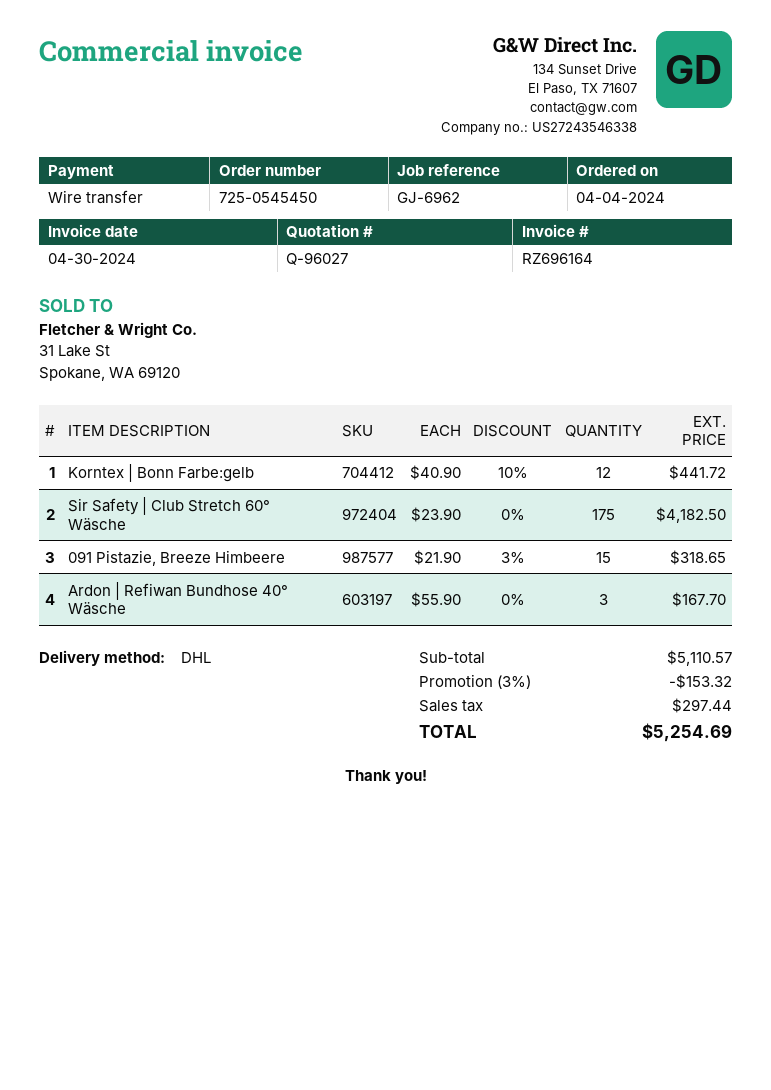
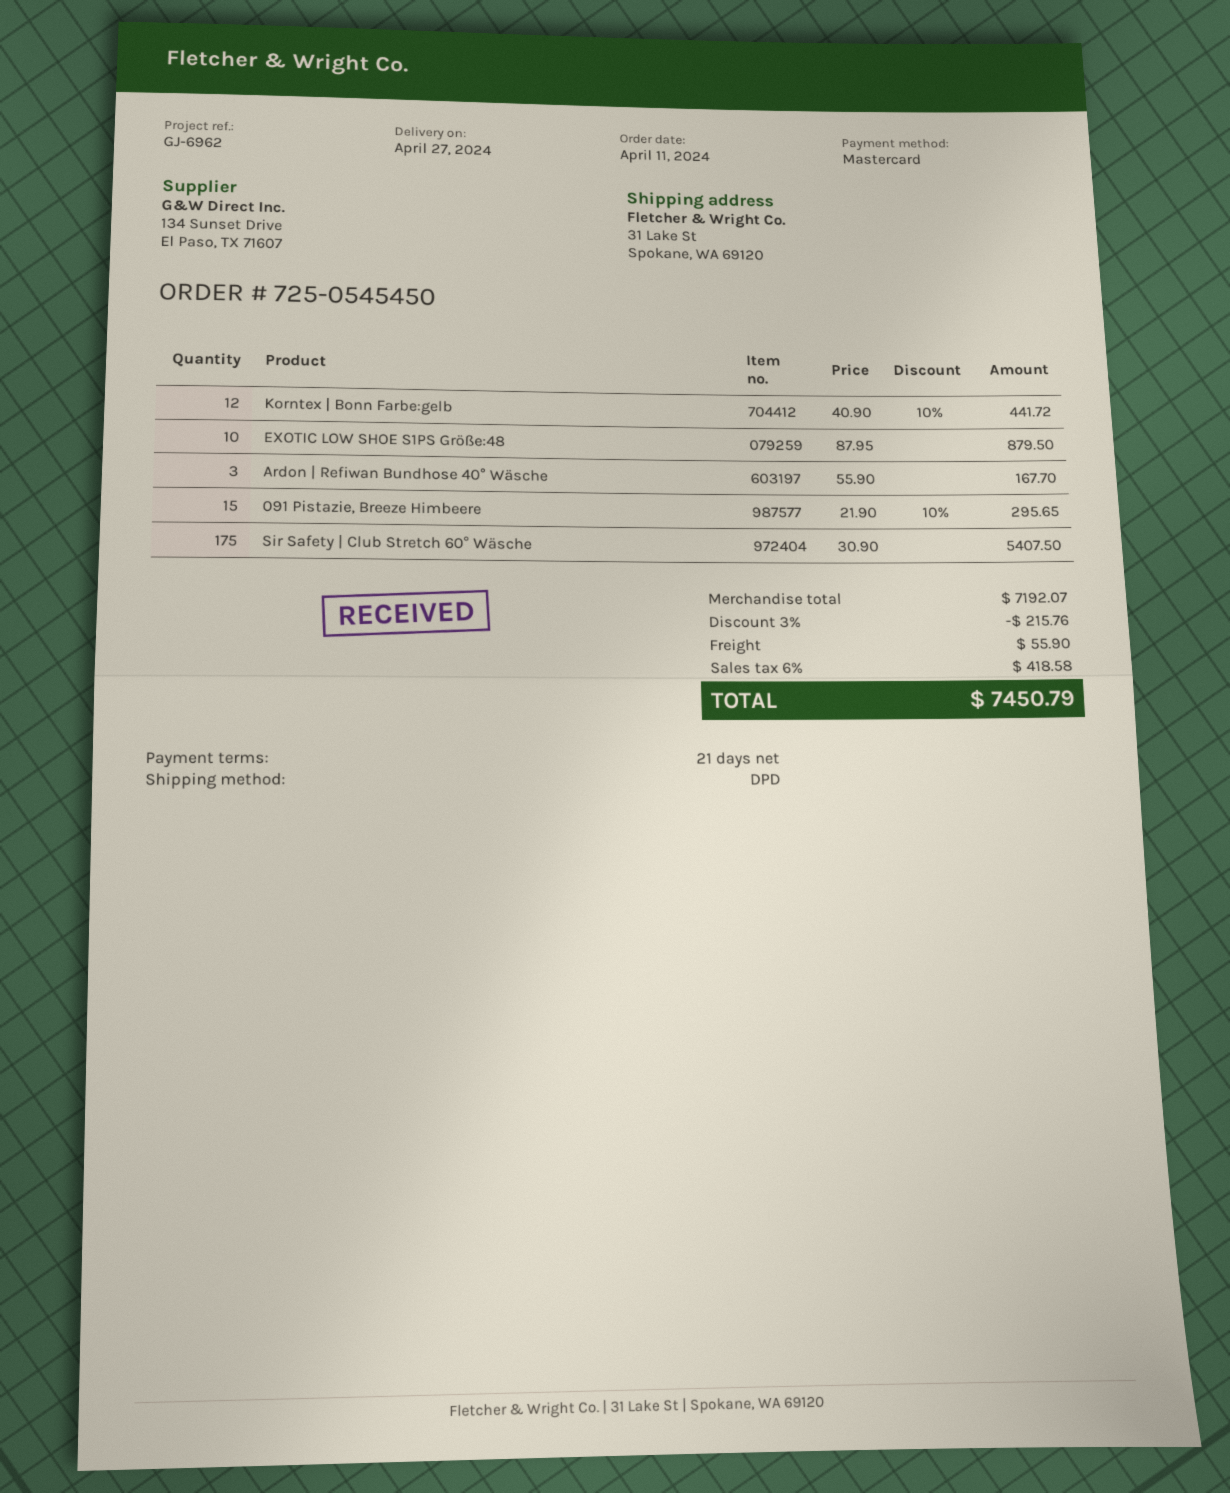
order date: 2024-04-04 -> 2024-04-11
payment method: bank transfer -> Mastercard
shipping method: DHL -> DPD
Sir Safety | Club Stretch 60° Wäsche: 175 x 23.90 = 4182.50 -> 175 x 30.90 = 5407.50
091 Pistazie, Breeze Himbeere: 15 x 21.90 - 3% = 318.65 -> 15 x 21.90 - 10% = 295.65
EXOTIC LOW SHOE S1PS Größe:48: none -> 10 x 87.95 = 879.50
subtotal: 5110.57 -> 7192.07
discount: 3% = 153.32 -> 3% = 215.76
shipping: none -> 55.90
tax: 297.44 -> 418.58
total: 5254.69 -> 7450.79

